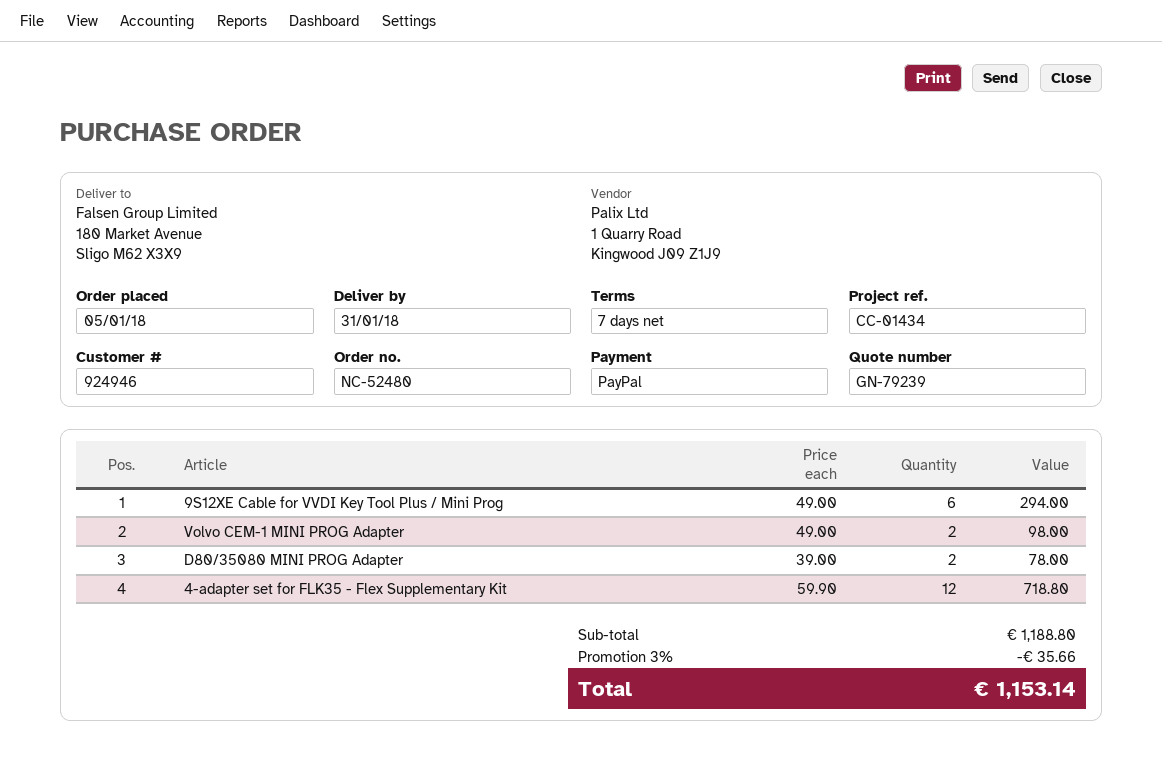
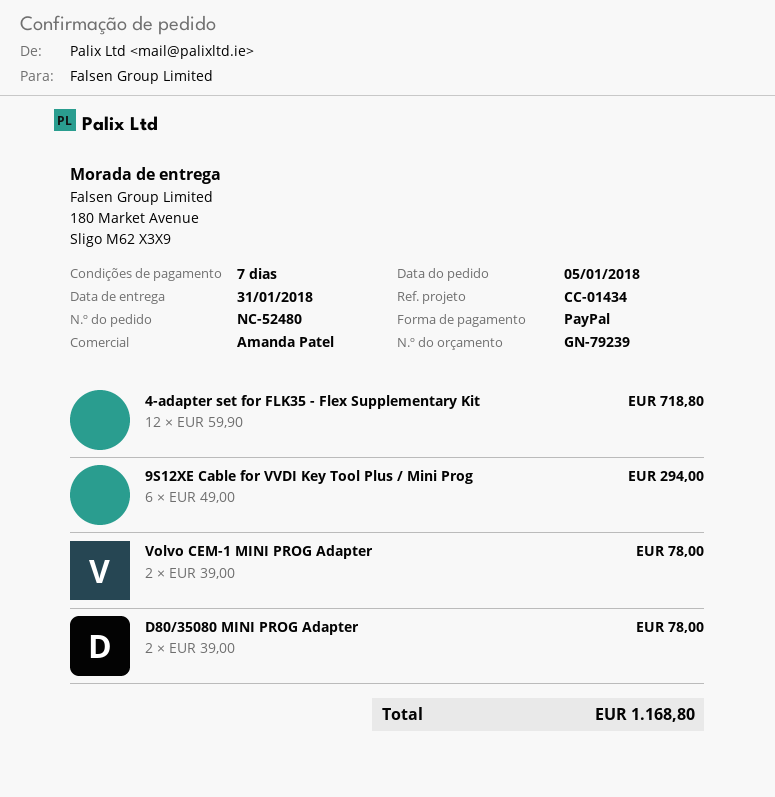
Volvo CEM-1 MINI PROG Adapter: 2 x 49.00 = 98.00 -> 2 x 39.00 = 78.00
discount: 3% = 35.66 -> none
total: 1153.14 -> 1168.80

